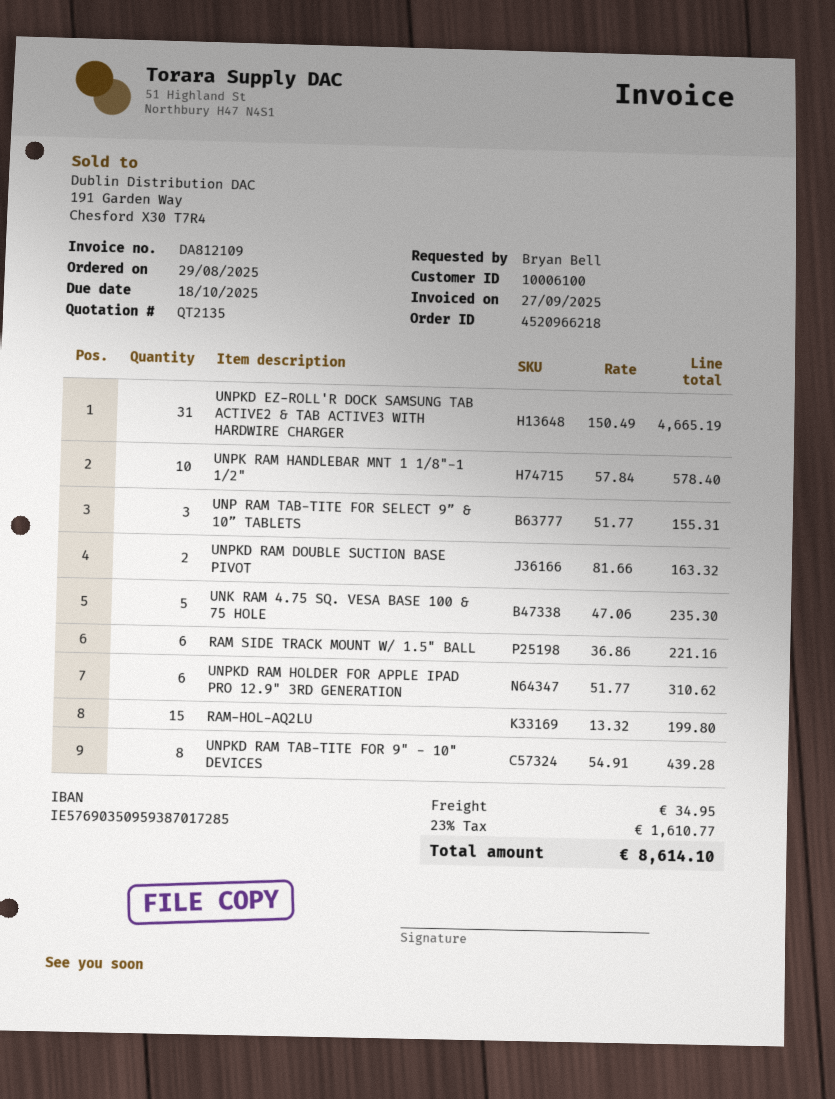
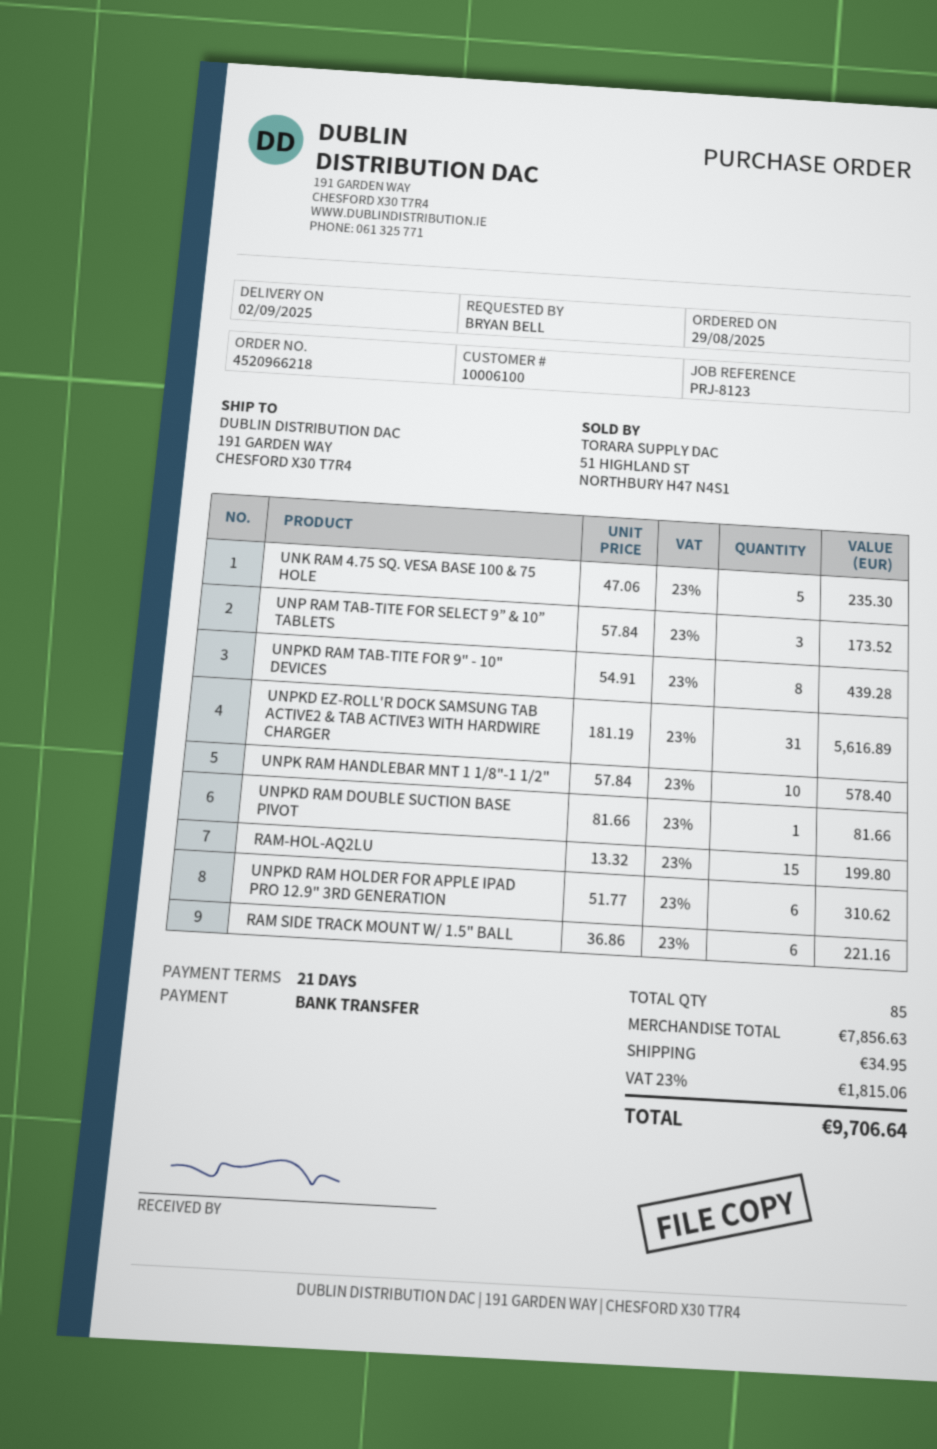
UNPKD EZ-ROLL'R DOCK SAMSUNG TAB ACTIVE2 & TAB ACTIVE3 WITH HARDWIRE CHARGER: 31 x 150.49 = 4665.19 -> 31 x 181.19 = 5616.89
UNP RAM TAB-TITE FOR SELECT 9” & 10” TABLETS: 3 x 51.77 = 155.31 -> 3 x 57.84 = 173.52
UNPKD RAM DOUBLE SUCTION BASE PIVOT: 2 x 81.66 = 163.32 -> 1 x 81.66 = 81.66
tax: 23% = 1610.77 -> 23% = 1815.06
total: 8614.10 -> 9706.64

